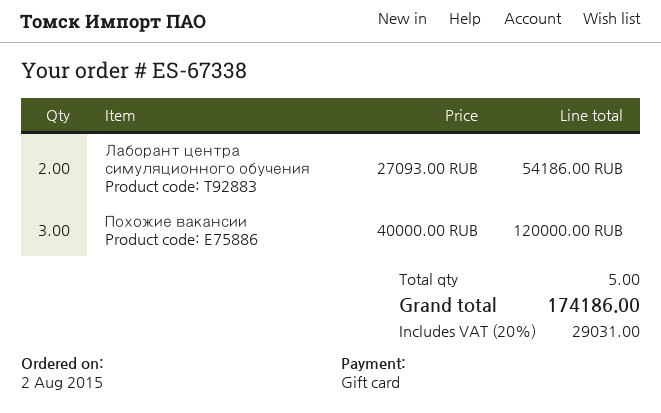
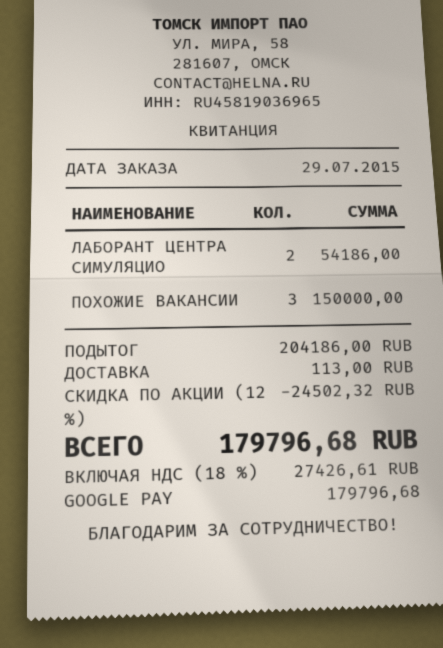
order date: 2015-08-02 -> 2015-07-29
payment method: gift card -> Google Pay
Похожие вакансии: 3 for 120000.00 -> 3 for 150000.00
discount: none -> 12% = 24502.32
shipping: none -> 113.00
tax: 20% = 29031.00 -> 18% = 27426.61
total: 174186.00 -> 179796.68

